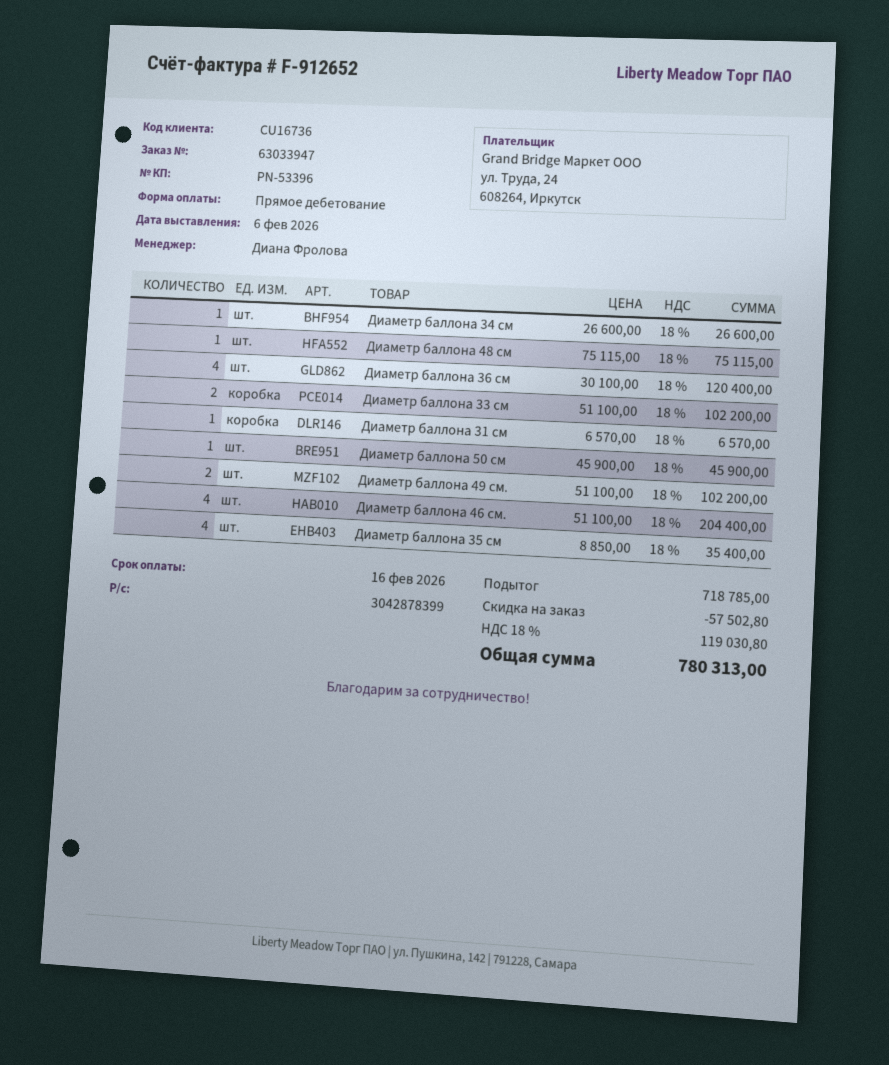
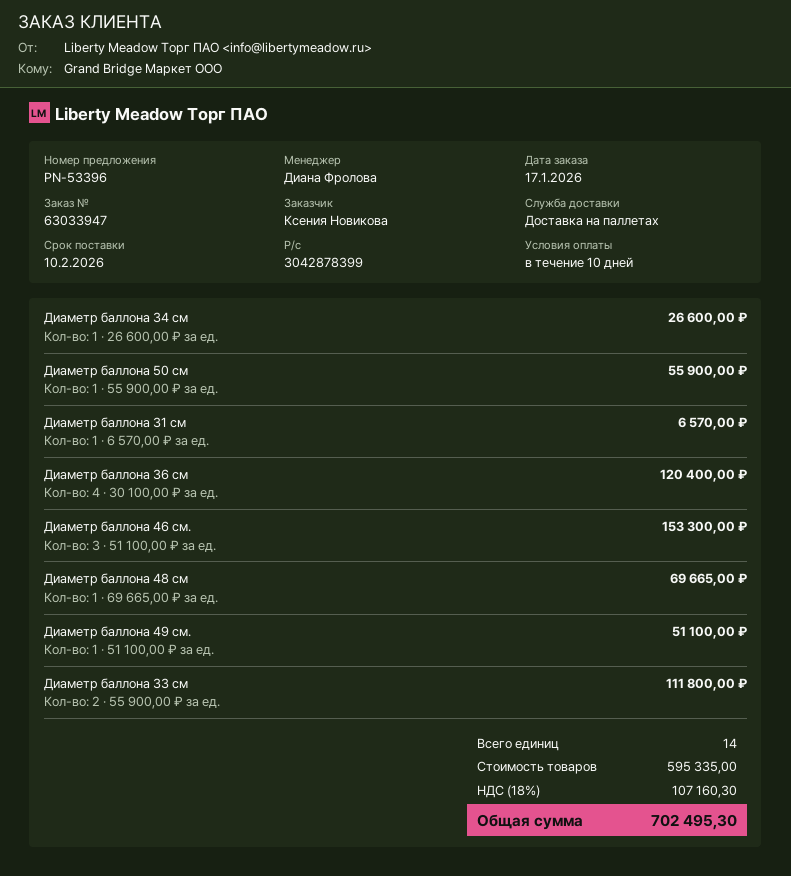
Диаметр баллона 48 см: 1 x 75115.00 = 75115.00 -> 1 x 69665.00 = 69665.00
Диаметр баллона 33 см: 2 x 51100.00 = 102200.00 -> 2 x 55900.00 = 111800.00
Диаметр баллона 50 см: 1 x 45900.00 = 45900.00 -> 1 x 55900.00 = 55900.00
Диаметр баллона 49 см.: 2 x 51100.00 = 102200.00 -> 1 x 51100.00 = 51100.00
Диаметр баллона 46 см.: 4 x 51100.00 = 204400.00 -> 3 x 51100.00 = 153300.00
Диаметр баллона 35 см: 4 x 8850.00 = 35400.00 -> none
subtotal: 718785.00 -> 595335.00
discount: 57502.80 -> none
tax: 18% = 119030.80 -> 18% = 107160.30
total: 780313.00 -> 702495.30

